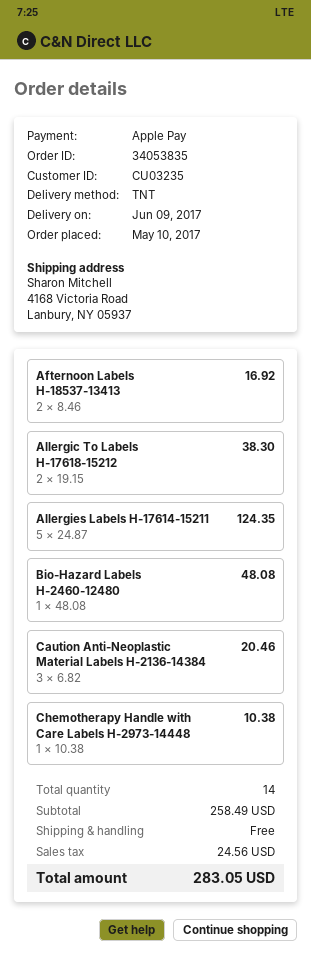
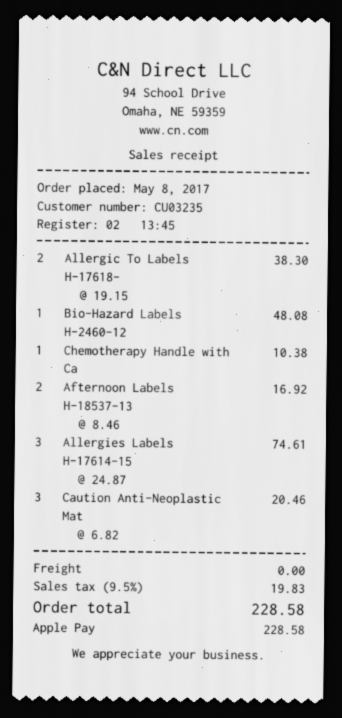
order date: 2017-05-10 -> 2017-05-08
Allergies Labels H-17614-15211: 5 x 24.87 = 124.35 -> 3 x 24.87 = 74.61
tax: 24.56 -> 19.83
total: 283.05 -> 228.58

